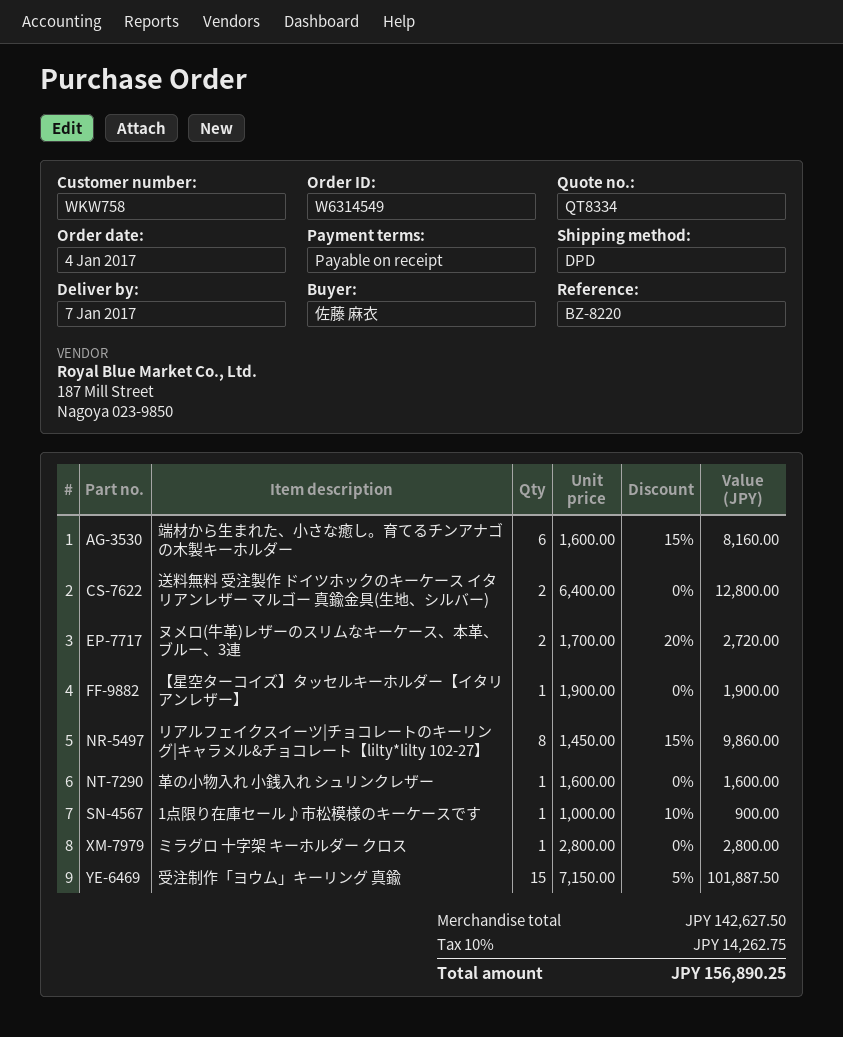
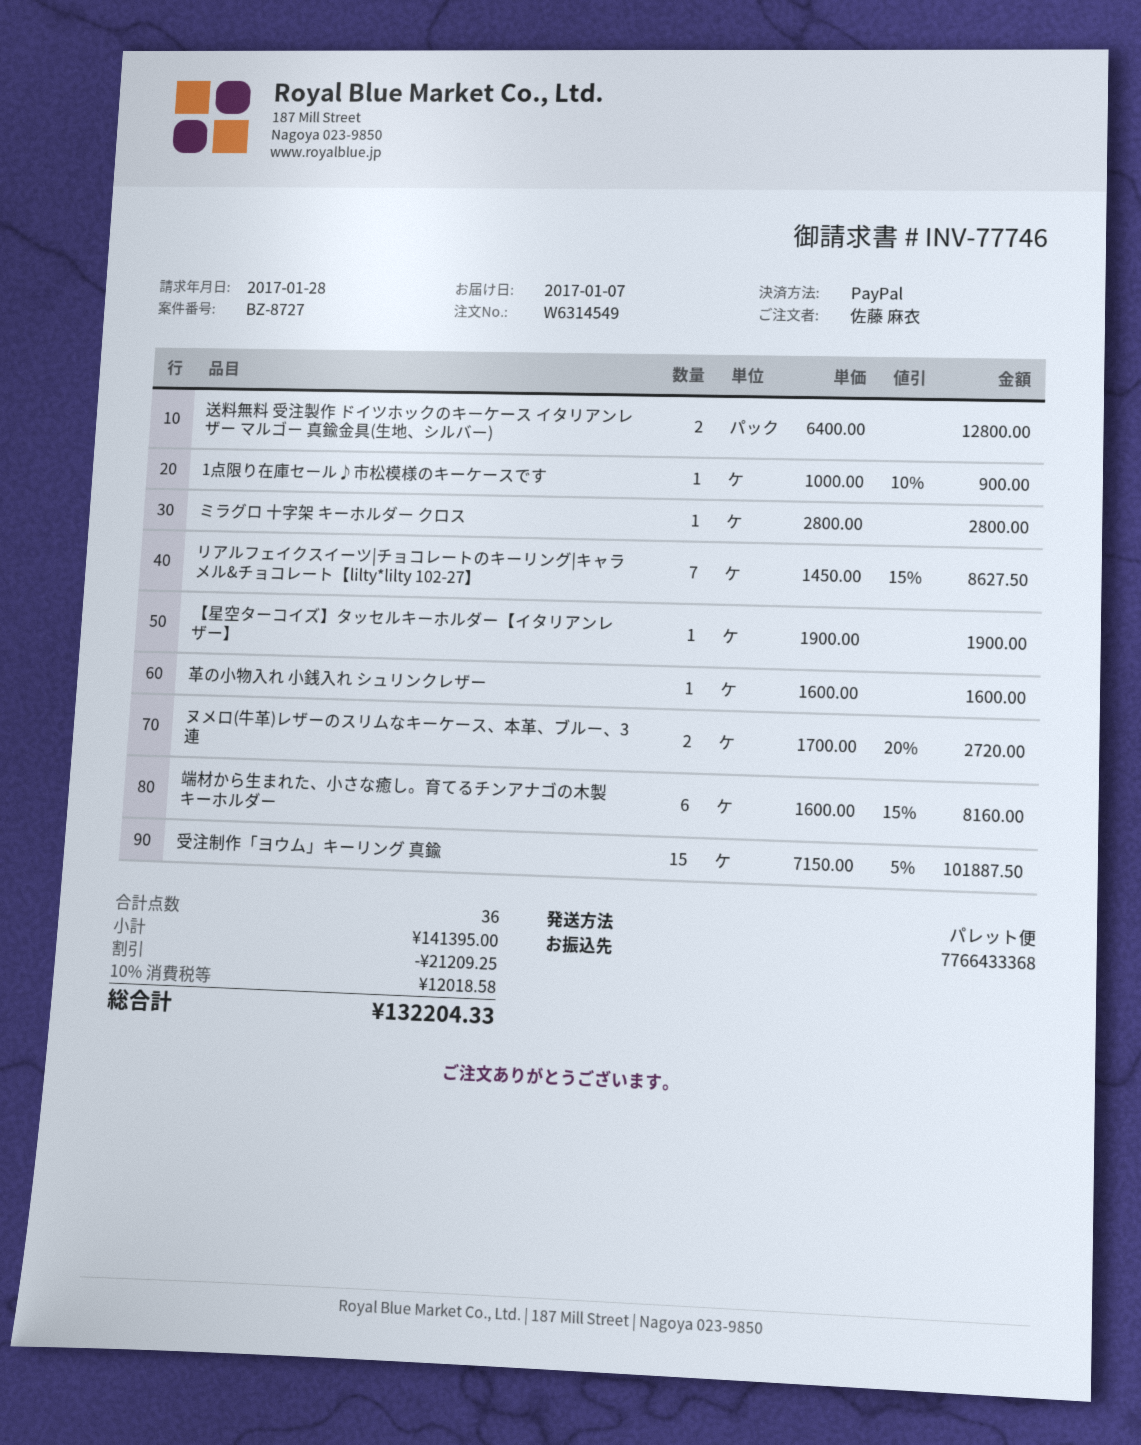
reference: BZ-8220 -> BZ-8727
shipping method: DPD -> pallet freight
リアルフェイクスイーツ|チョコレートのキーリング|キャラメル&チョコレート【lilty*lilty 102-27】: 8 x 1450.00 - 15% = 9860.00 -> 7 x 1450.00 - 15% = 8627.50
subtotal: 142627.50 -> 141395.00
discount: none -> 21209.25
tax: 10% = 14262.75 -> 10% = 12018.58
total: 156890.25 -> 132204.33

